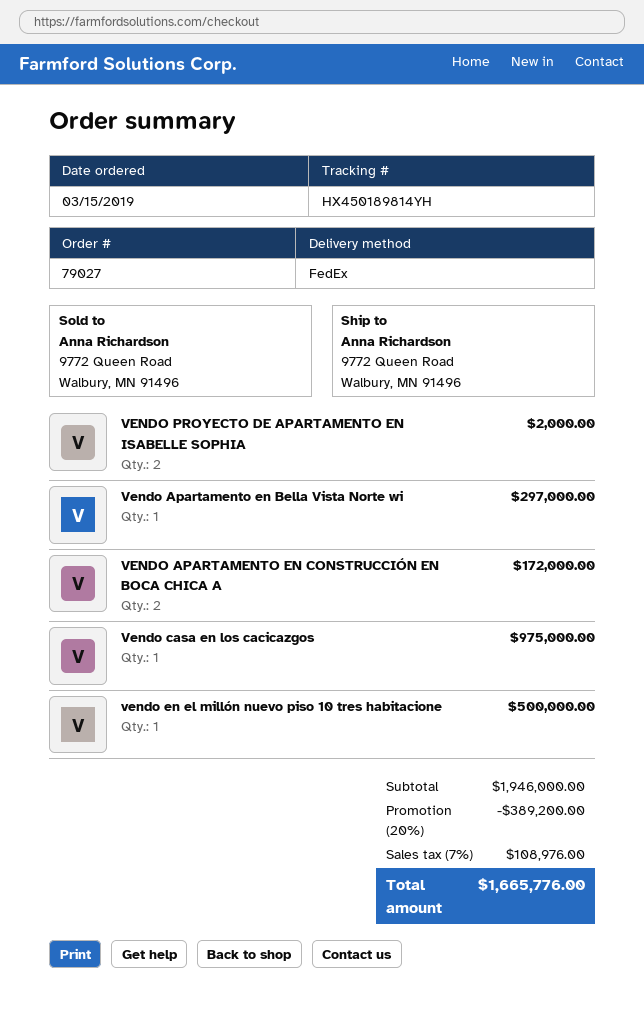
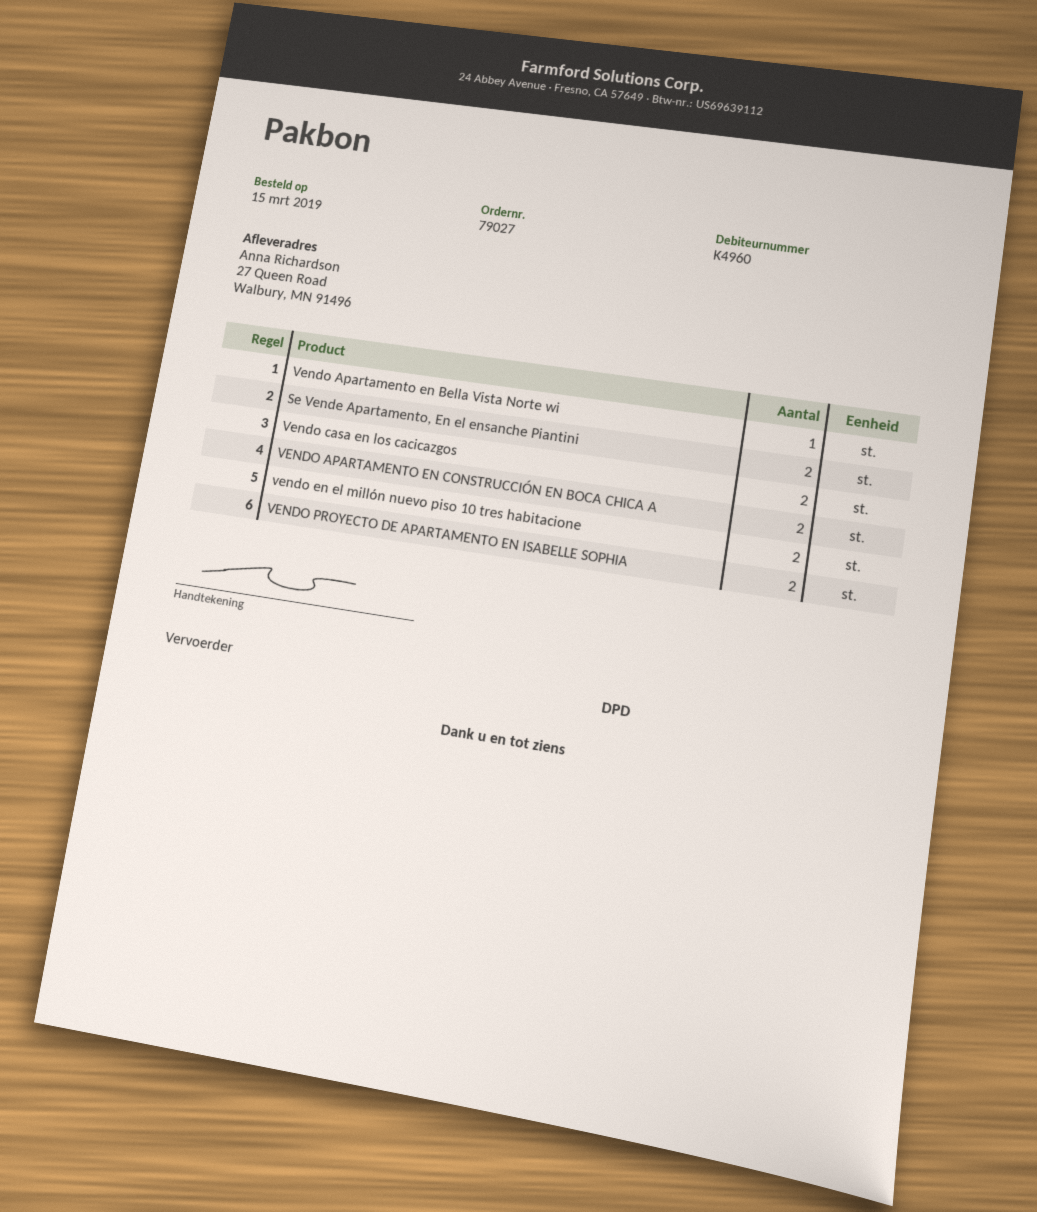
shipping method: FedEx -> DPD
ship to: 9772 Queen Road, Walbury, MN 91496 -> 27 Queen Road, Walbury, MN 91496
Vendo casa en los cacicazgos: 1 -> 2
vendo en el millón nuevo piso 10 tres habitacione: 1 -> 2
Se Vende Apartamento, En el ensanche Piantini: none -> 2

